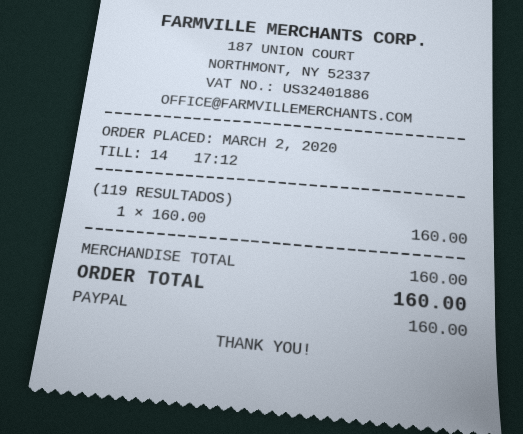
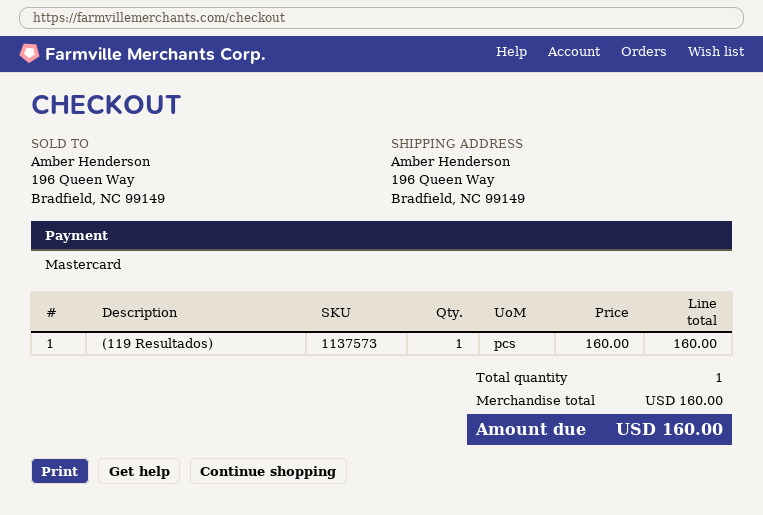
payment method: PayPal -> Mastercard

